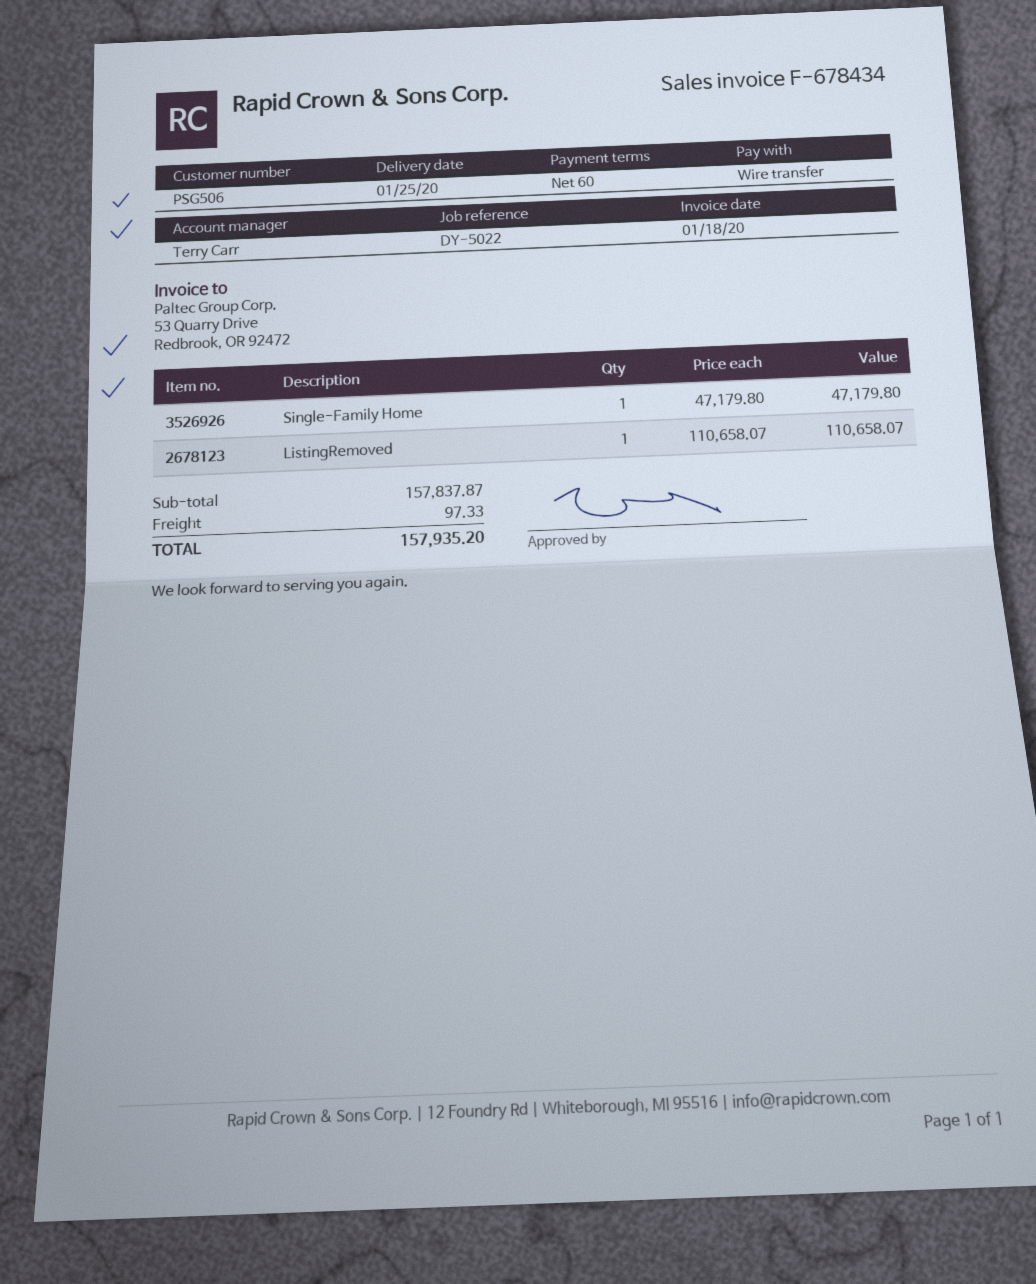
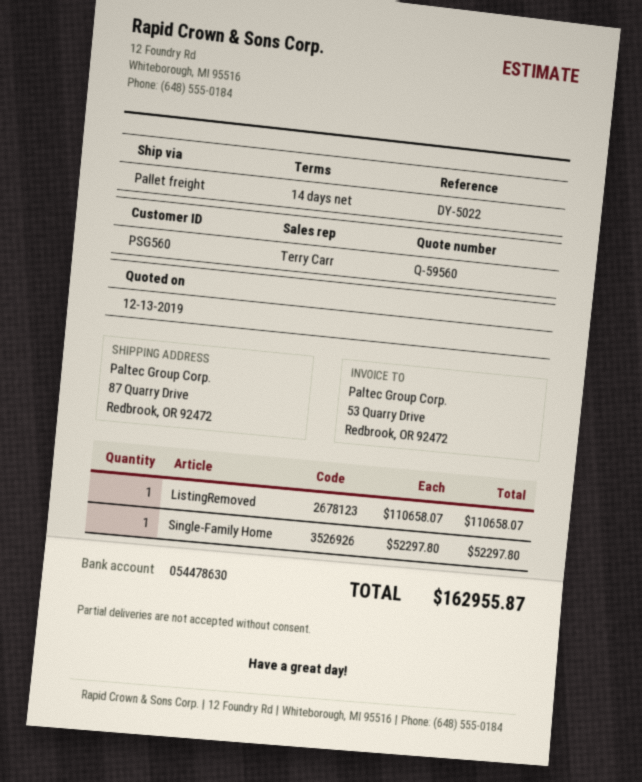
payment terms: 60 days -> 14 days
customer number: PSG506 -> PSG560
Single-Family Home: 1 x 47179.80 = 47179.80 -> 1 x 52297.80 = 52297.80
shipping: 97.33 -> none
total: 157935.20 -> 162955.87

